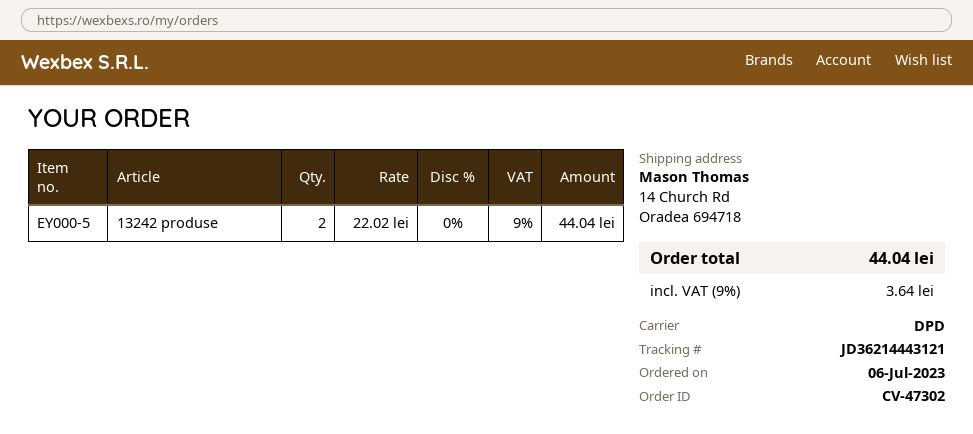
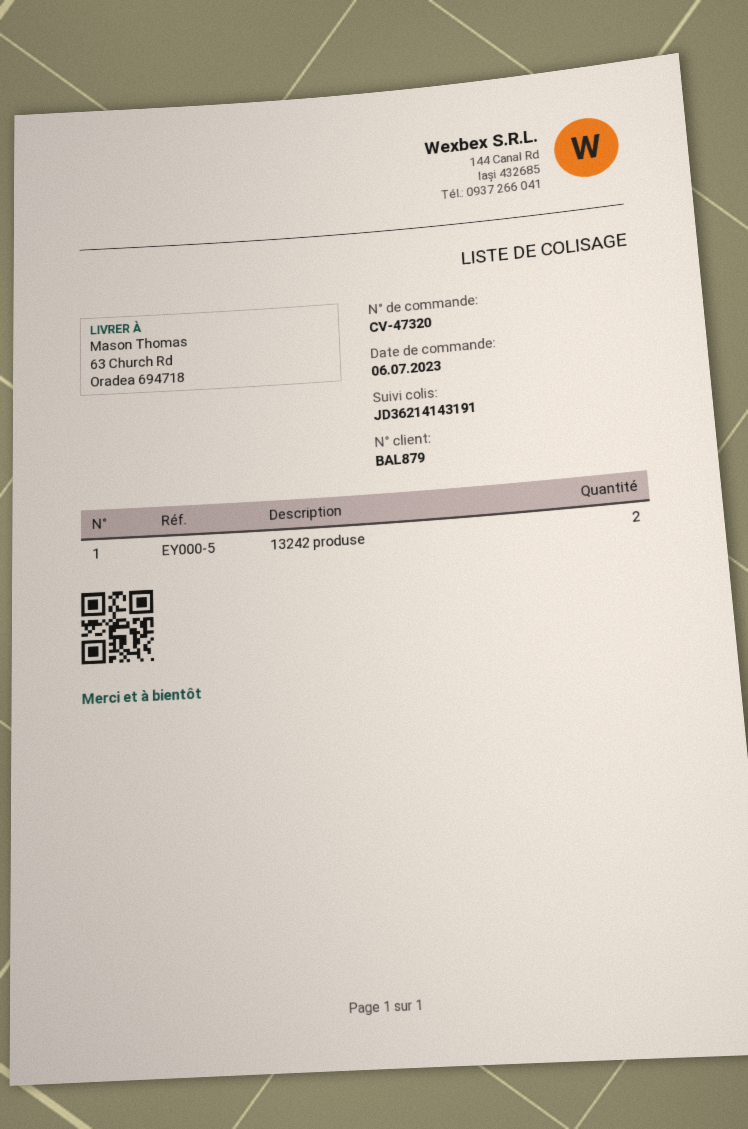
order number: CV-47302 -> CV-47320
tracking number: JD36214443121 -> JD36214143191
ship to: 14 Church Rd, Oradea 694718 -> 63 Church Rd, Oradea 694718

